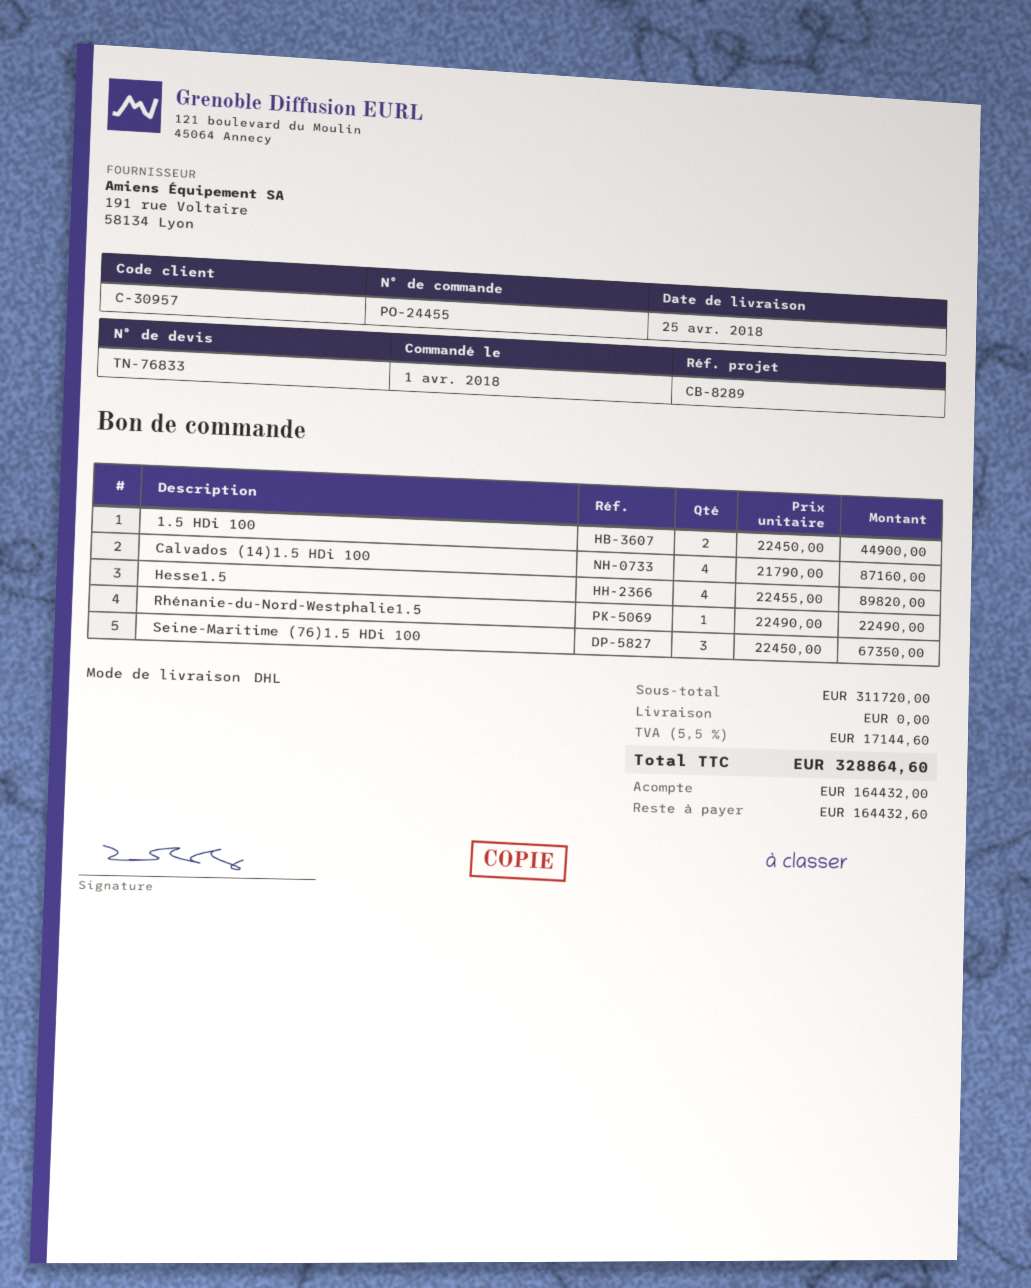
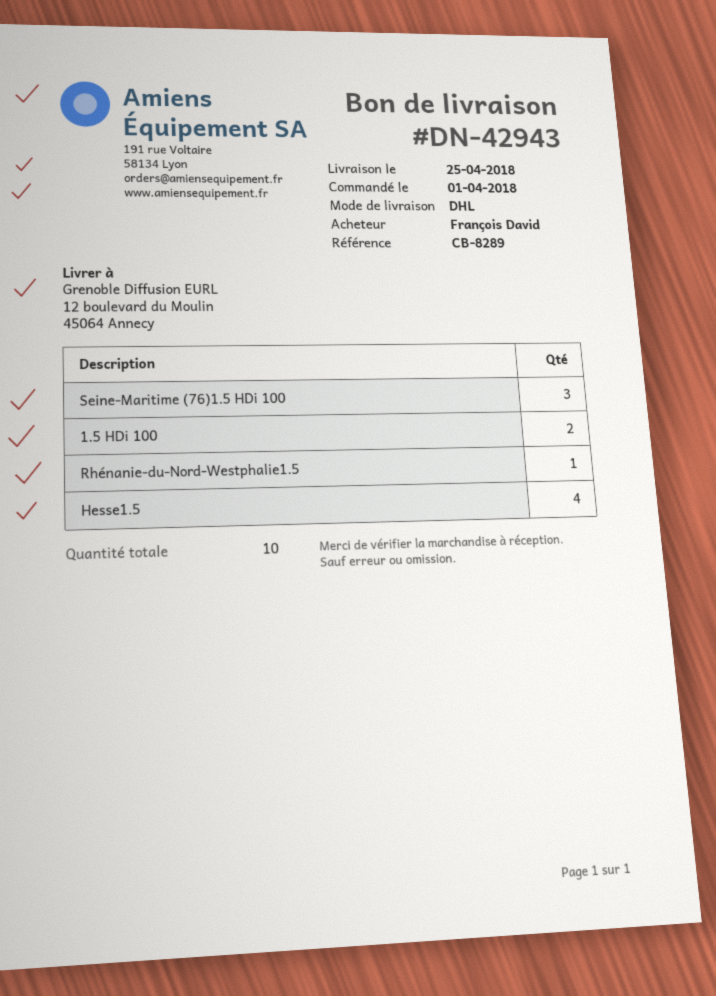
Calvados (14)1.5 HDi 100: 4 -> none

